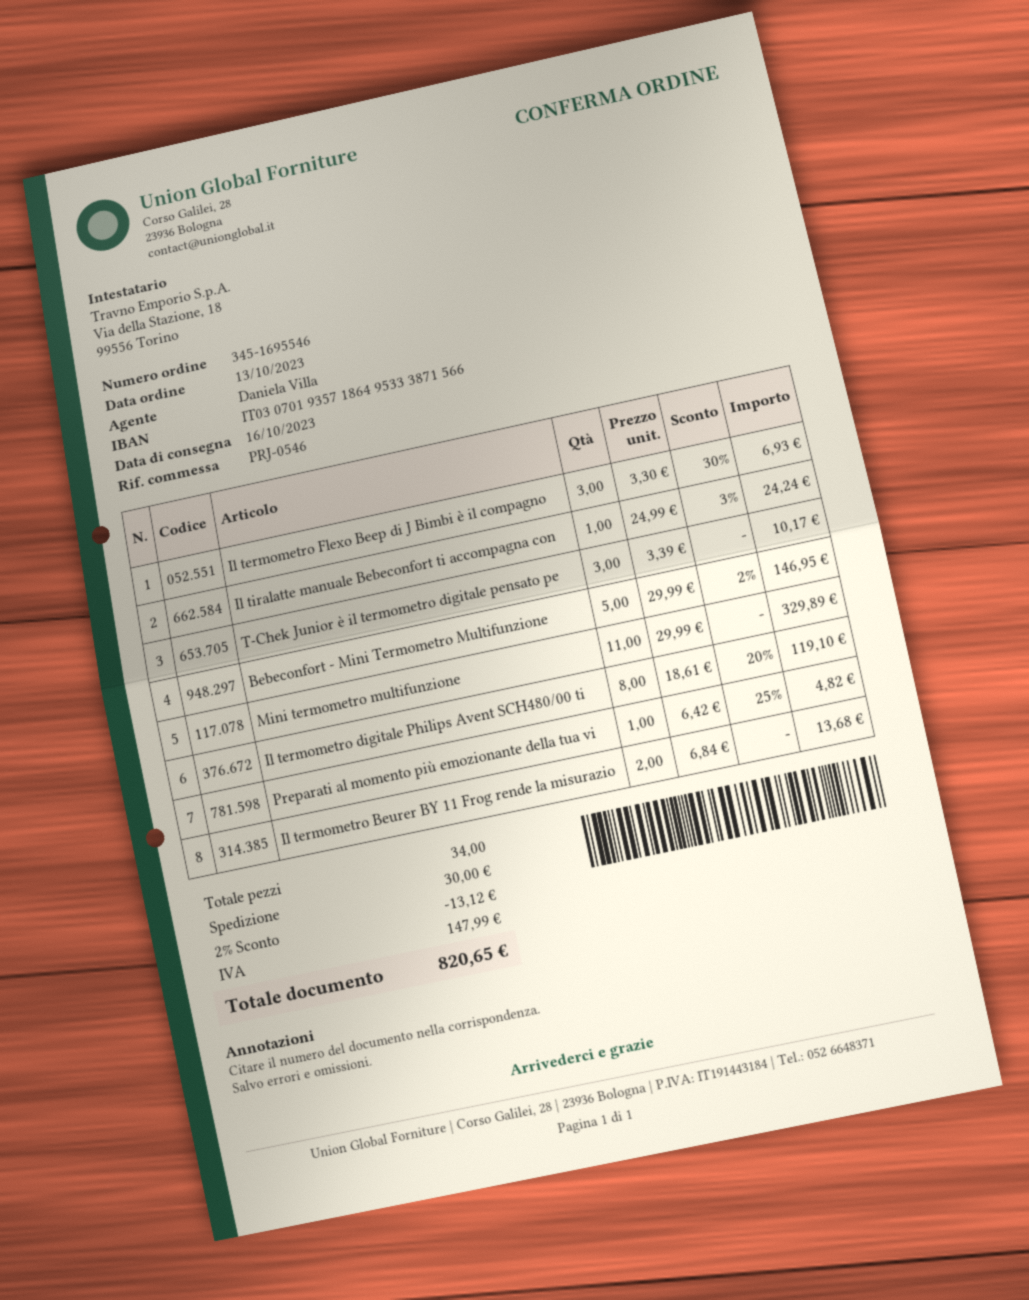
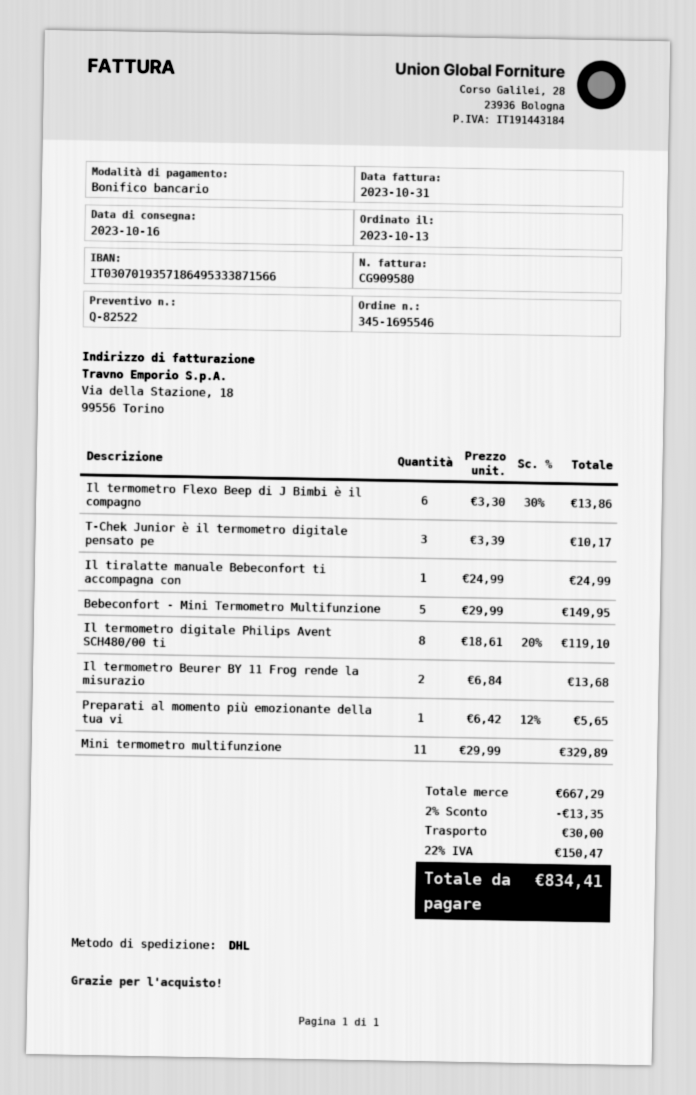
Il termometro Flexo Beep di J Bimbi è il compagno: 3 x 3.30 - 30% = 6.93 -> 6 x 3.30 - 30% = 13.86
Il tiralatte manuale Bebeconfort ti accompagna con: 1 x 24.99 - 3% = 24.24 -> 1 x 24.99 = 24.99
Bebeconfort - Mini Termometro Multifunzione: 5 x 29.99 - 2% = 146.95 -> 5 x 29.99 = 149.95
Preparati al momento più emozionante della tua vi: 1 x 6.42 - 25% = 4.82 -> 1 x 6.42 - 12% = 5.65
discount: 2% = 13.12 -> 2% = 13.35
tax: 147.99 -> 150.47
total: 820.65 -> 834.41

